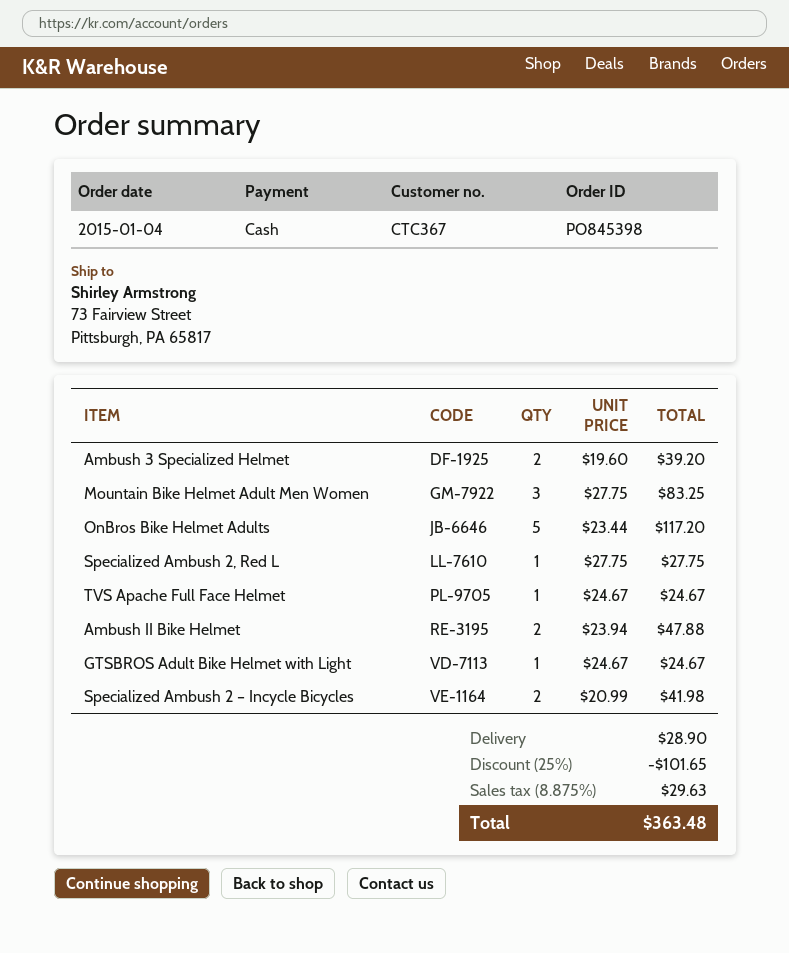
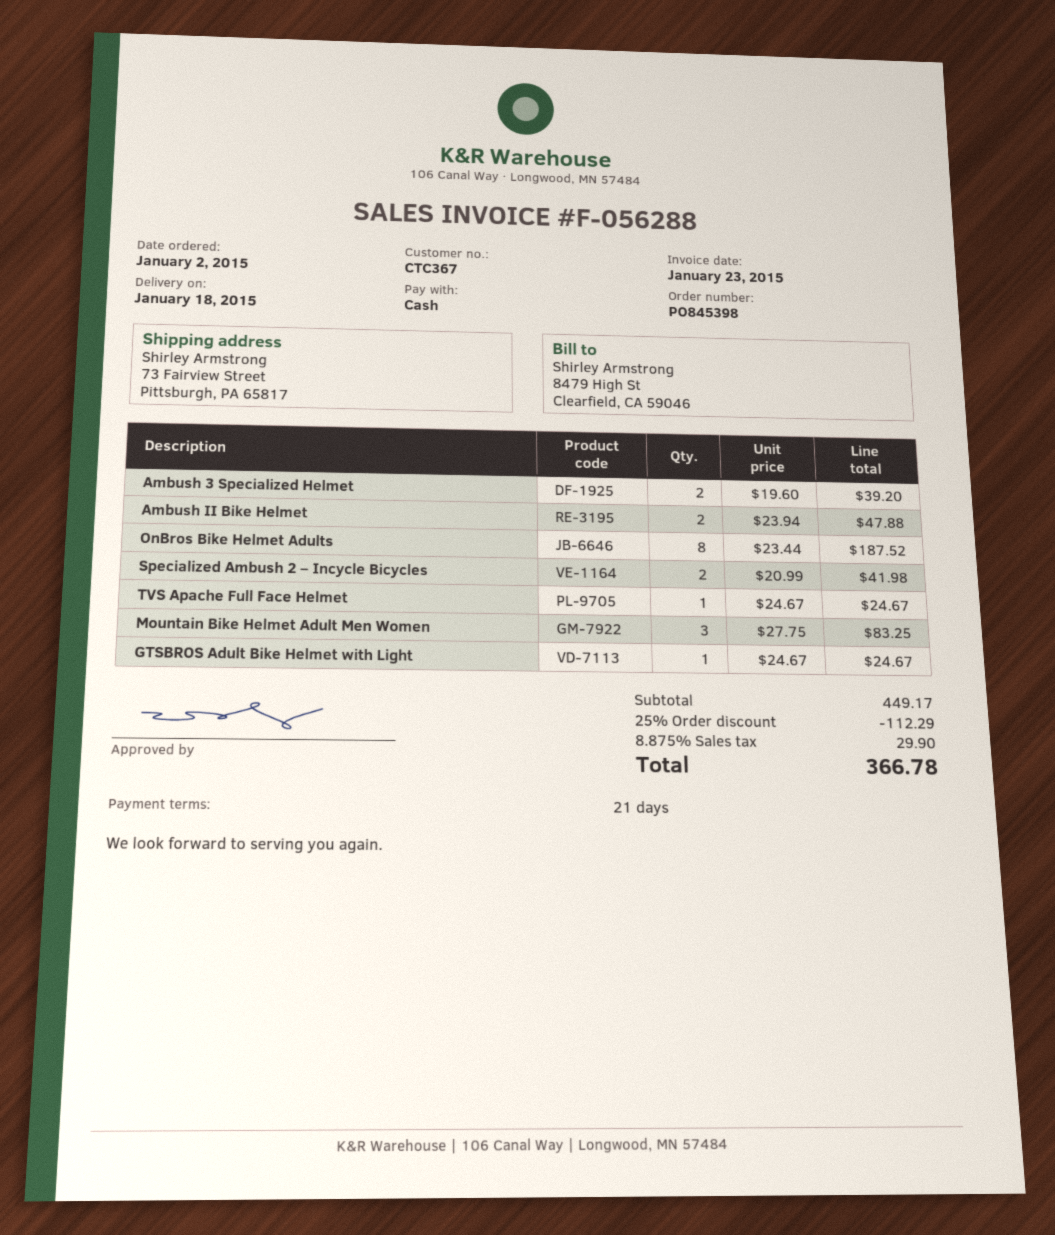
order date: 2015-01-04 -> 2015-01-02
OnBros Bike Helmet Adults: 5 x 23.44 = 117.20 -> 8 x 23.44 = 187.52
Specialized Ambush 2, Red L: 1 x 27.75 = 27.75 -> none
discount: 25% = 101.65 -> 25% = 112.29
shipping: 28.90 -> none
tax: 8.875% = 29.63 -> 8.875% = 29.90
total: 363.48 -> 366.78

